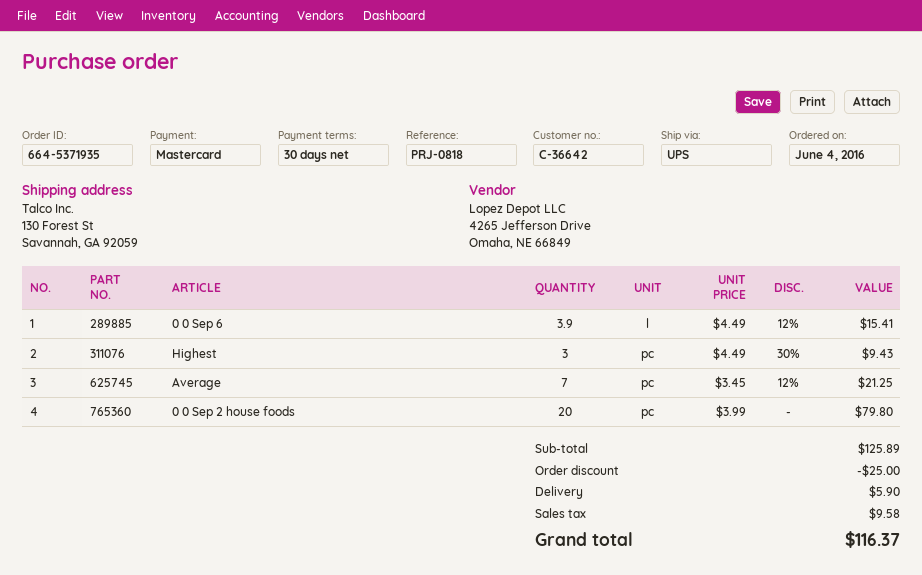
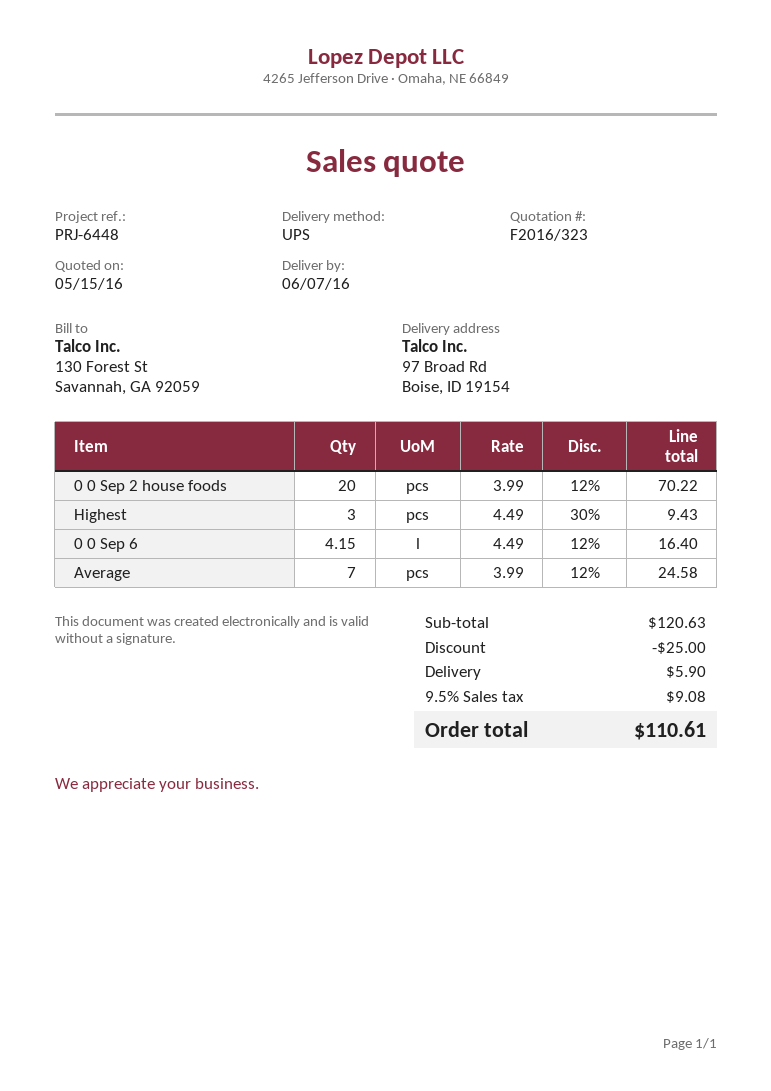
reference: PRJ-0818 -> PRJ-6448
ship to: 130 Forest St, Savannah, GA 92059 -> 97 Broad Rd, Boise, ID 19154
0 0 Sep 6: 3.9 x 4.49 - 12% = 15.41 -> 4.15 x 4.49 - 12% = 16.40
Average: 7 x 3.45 - 12% = 21.25 -> 7 x 3.99 - 12% = 24.58
0 0 Sep 2 house foods: 20 x 3.99 = 79.80 -> 20 x 3.99 - 12% = 70.22
subtotal: 125.89 -> 120.63
tax: 9.58 -> 9.08
total: 116.37 -> 110.61

